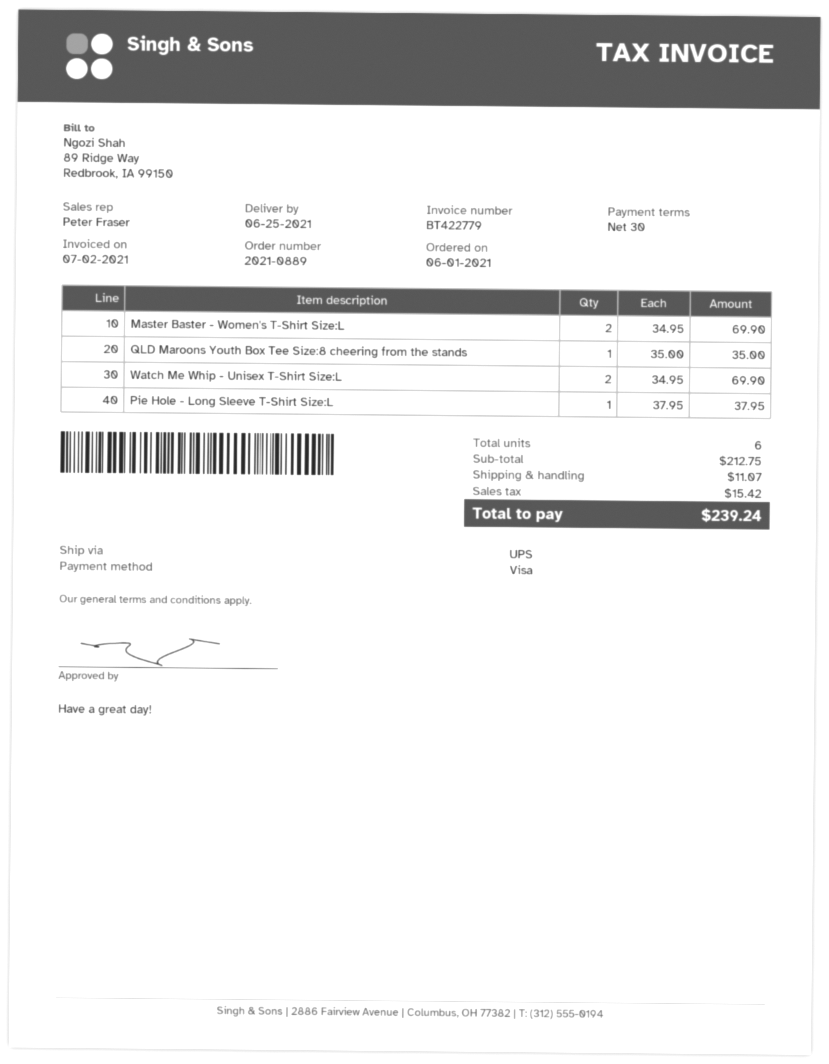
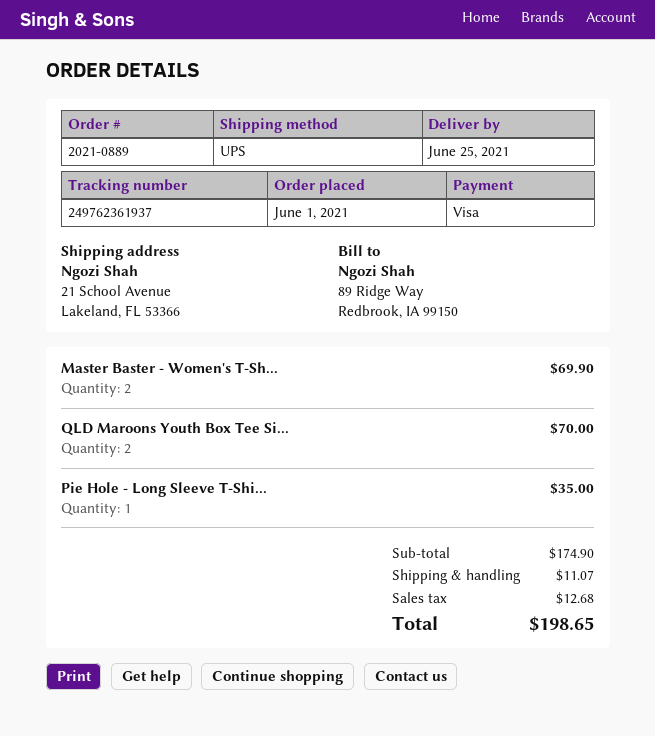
QLD Maroons Youth Box Tee Size:8 cheering from the stands: 1 for 35.00 -> 2 for 70.00
Watch Me Whip - Unisex T-Shirt Size:L: 2 for 69.90 -> none
Pie Hole - Long Sleeve T-Shirt Size:L: 1 for 37.95 -> 1 for 35.00
subtotal: 212.75 -> 174.90
tax: 15.42 -> 12.68
total: 239.24 -> 198.65

